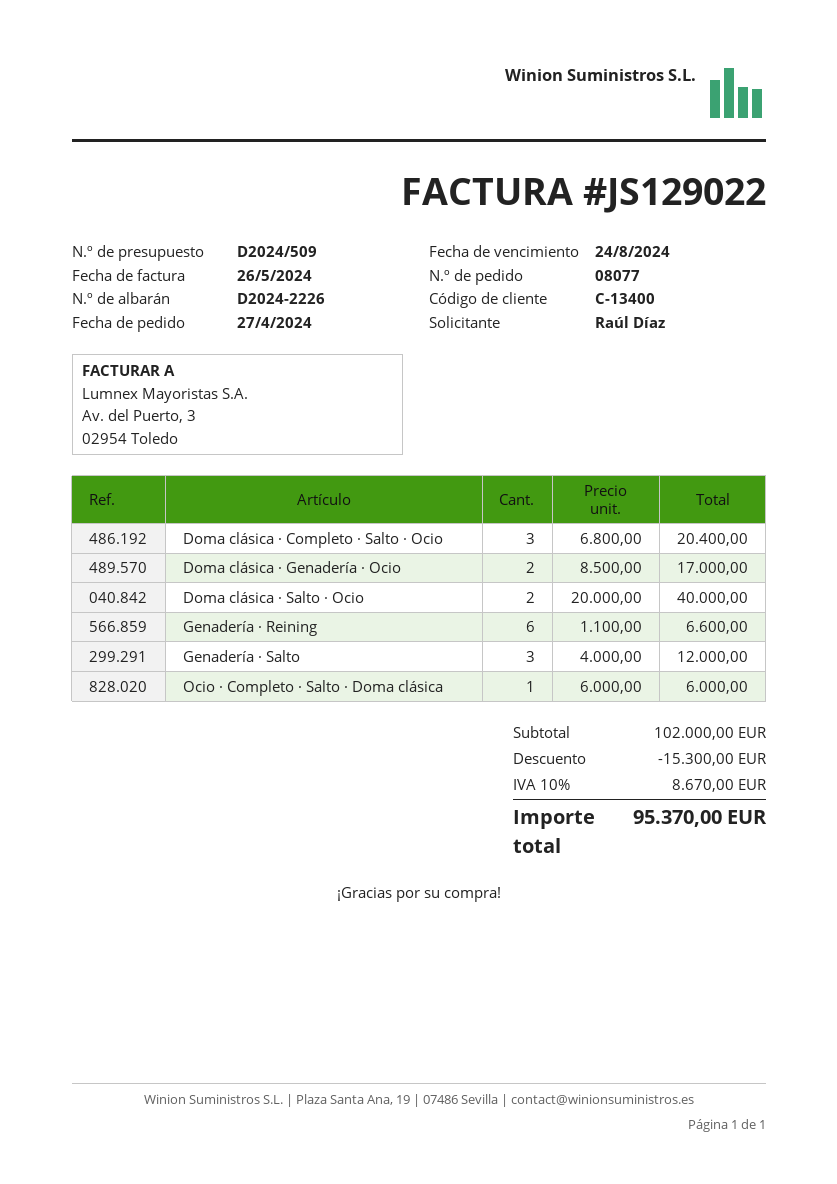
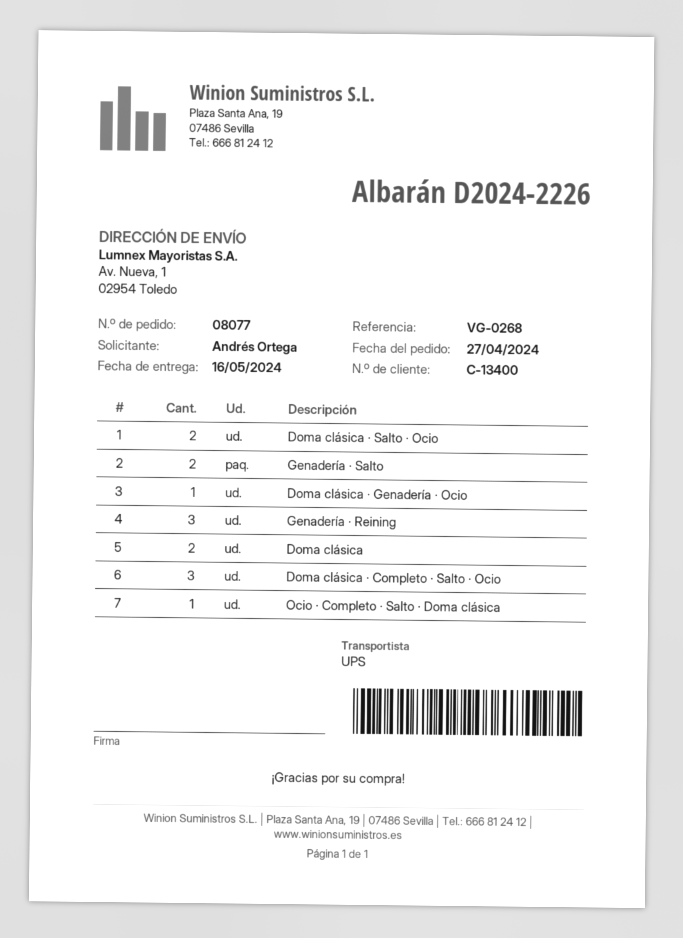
ordered by: Raúl Díaz -> Andrés Ortega
Doma clásica · Genadería · Ocio: 2 -> 1
Genadería · Reining: 6 -> 3
Genadería · Salto: 3 -> 2
Doma clásica: none -> 2

